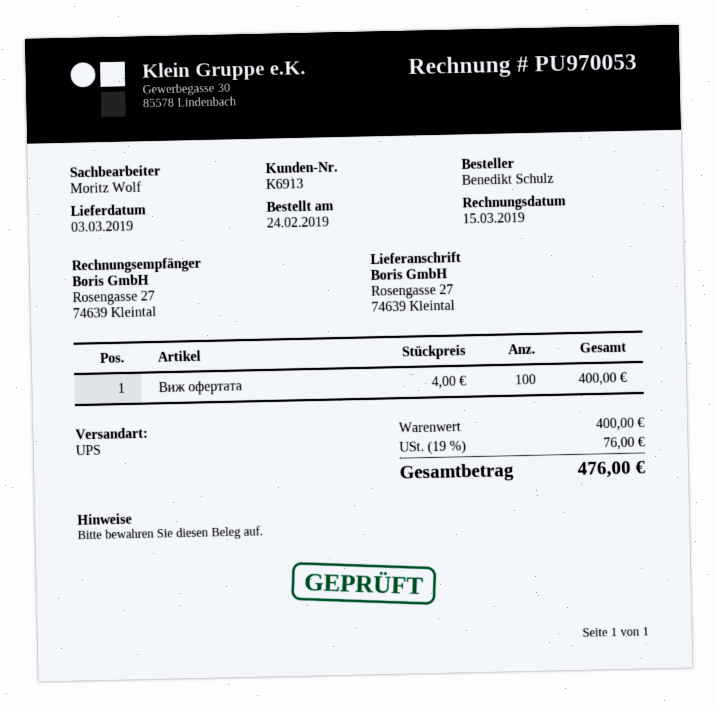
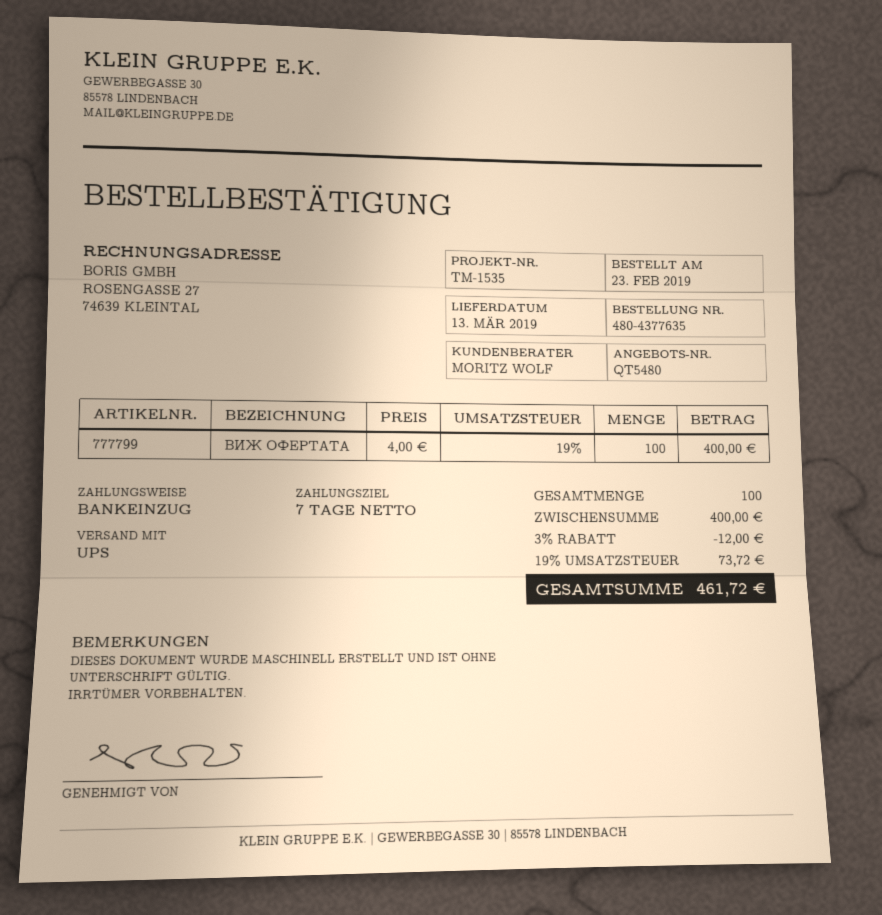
order date: 2019-02-24 -> 2019-02-23
delivery date: 2019-03-03 -> 2019-03-13
discount: none -> 3% = 12.00
tax: 19% = 76.00 -> 19% = 73.72
total: 476.00 -> 461.72

